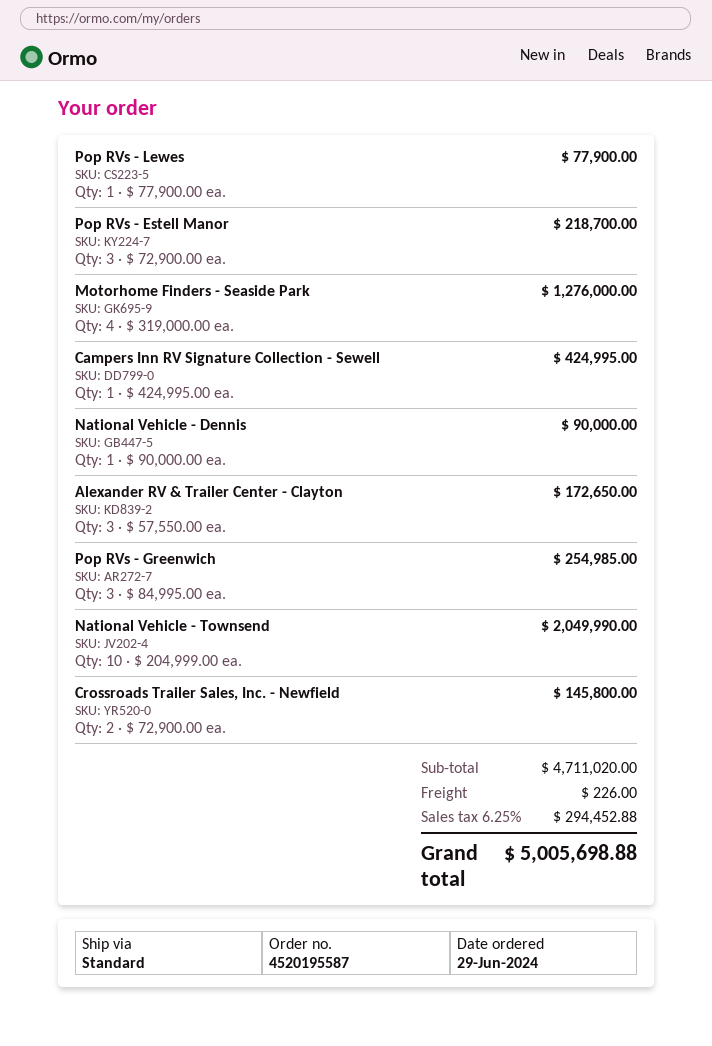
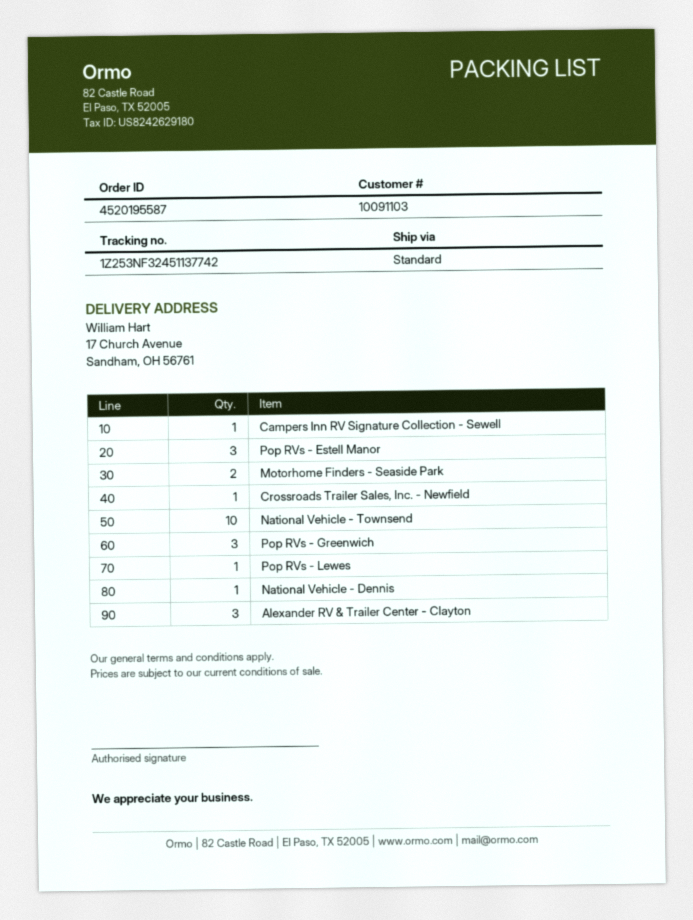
Motorhome Finders - Seaside Park: 4 -> 2
Crossroads Trailer Sales, Inc. - Newfield: 2 -> 1

